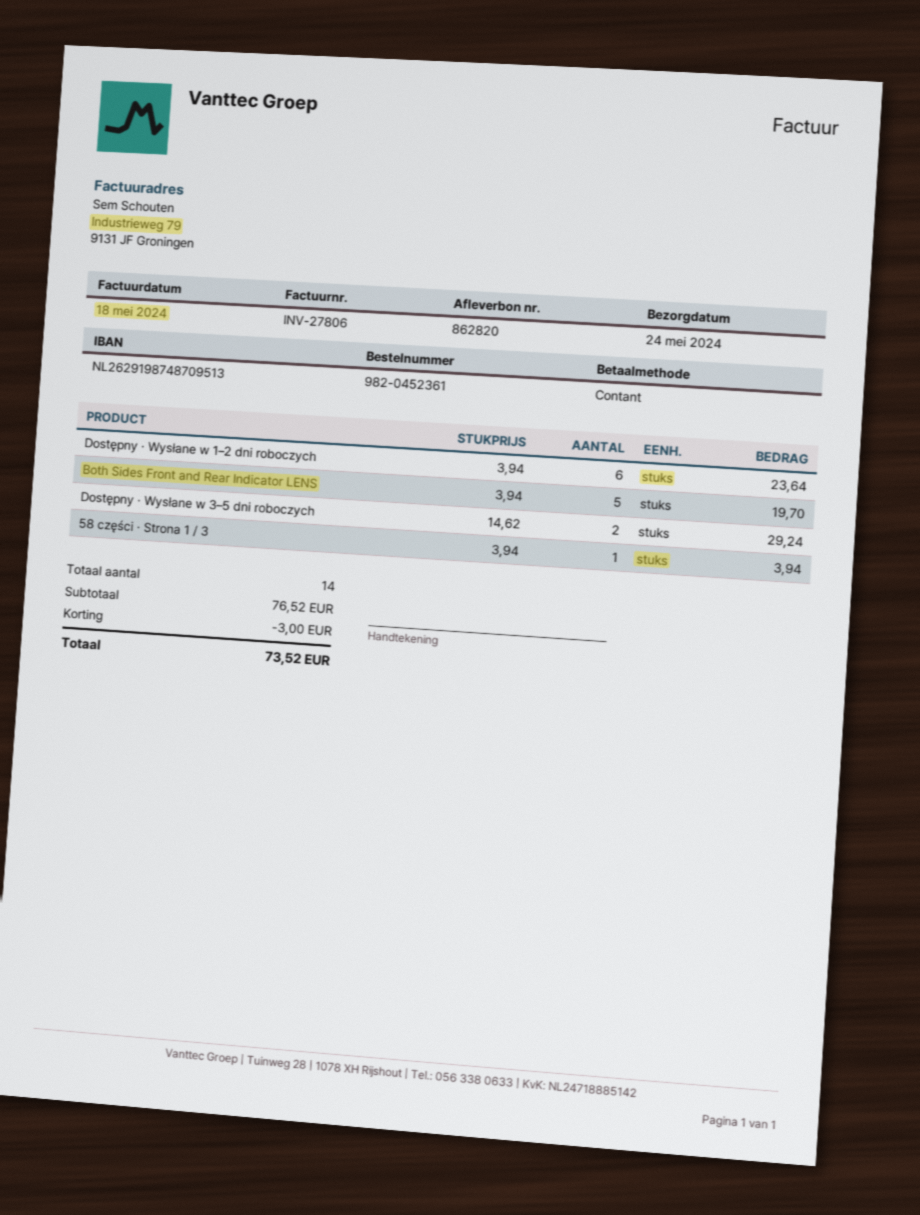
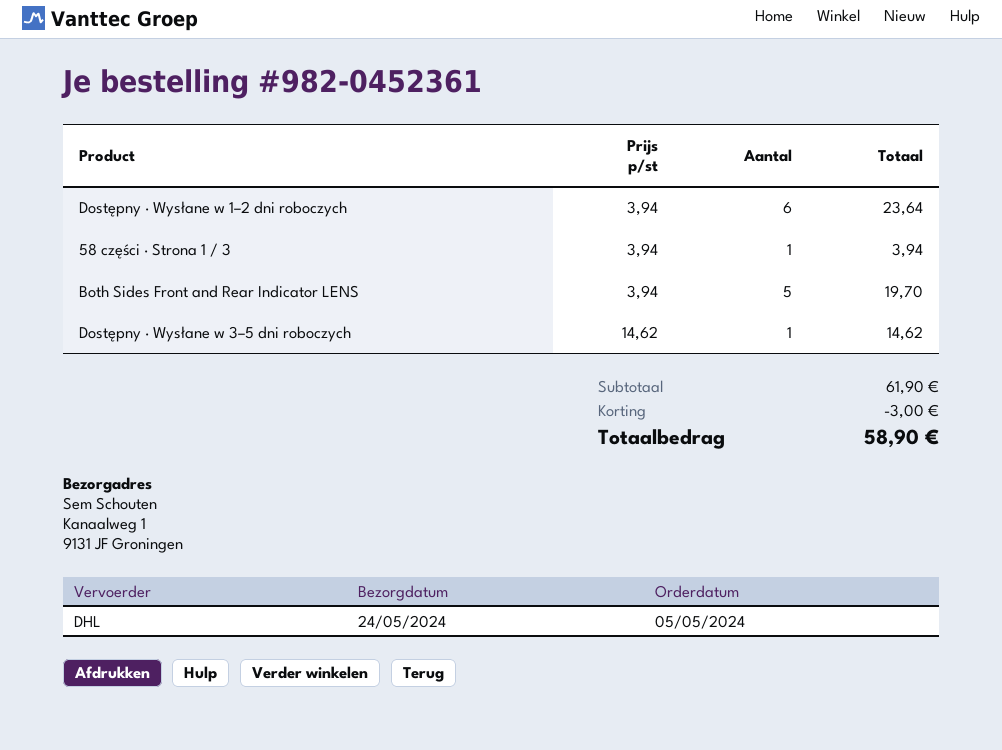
Dostępny · Wysłane w 3–5 dni roboczych: 2 x 14.62 = 29.24 -> 1 x 14.62 = 14.62
subtotal: 76.52 -> 61.90
total: 73.52 -> 58.90

